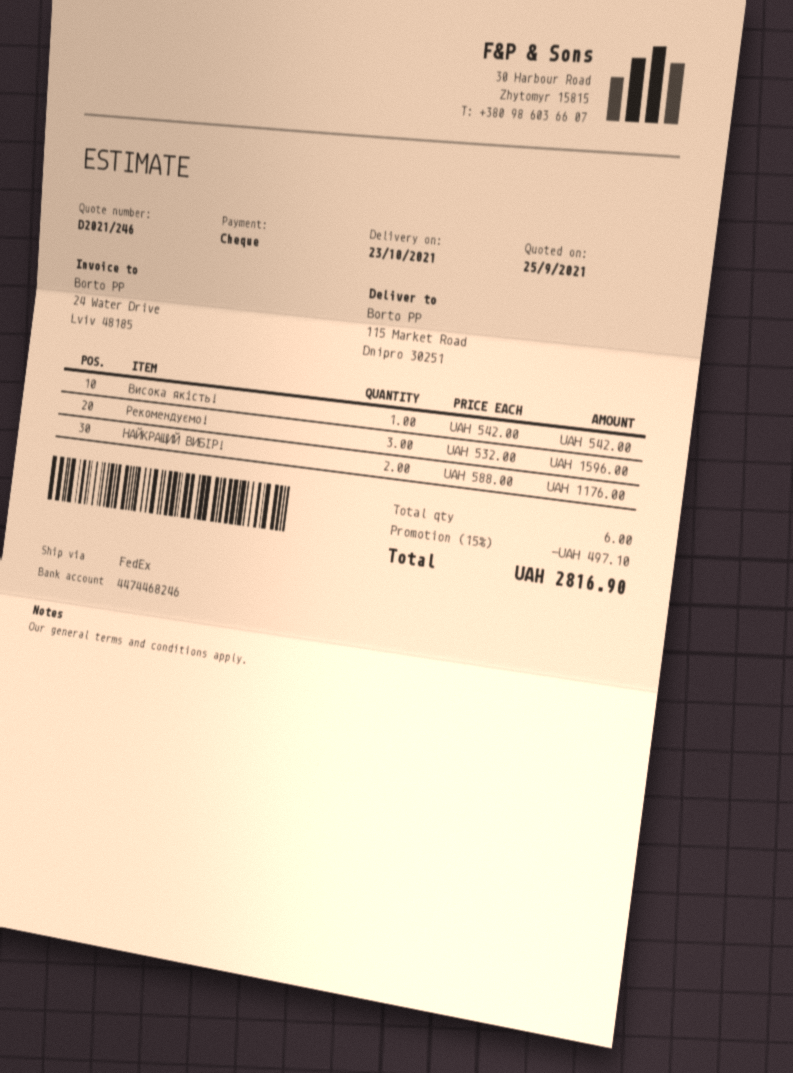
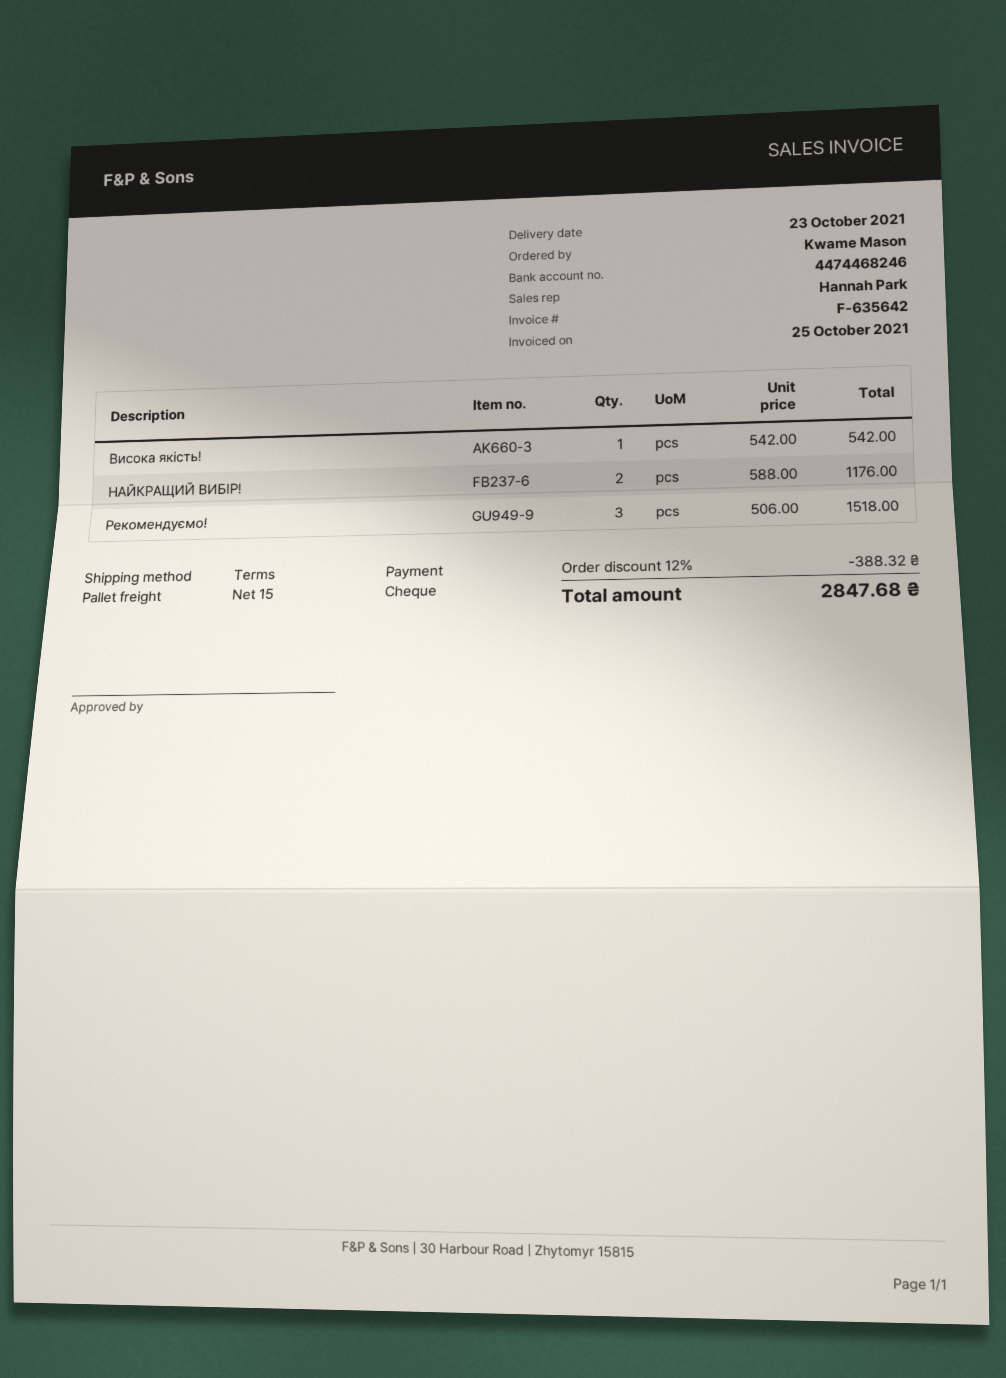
shipping method: FedEx -> pallet freight
Рекомендуємо!: 3 x 532.00 = 1596.00 -> 3 x 506.00 = 1518.00
discount: 15% = 497.10 -> 12% = 388.32
total: 2816.90 -> 2847.68

